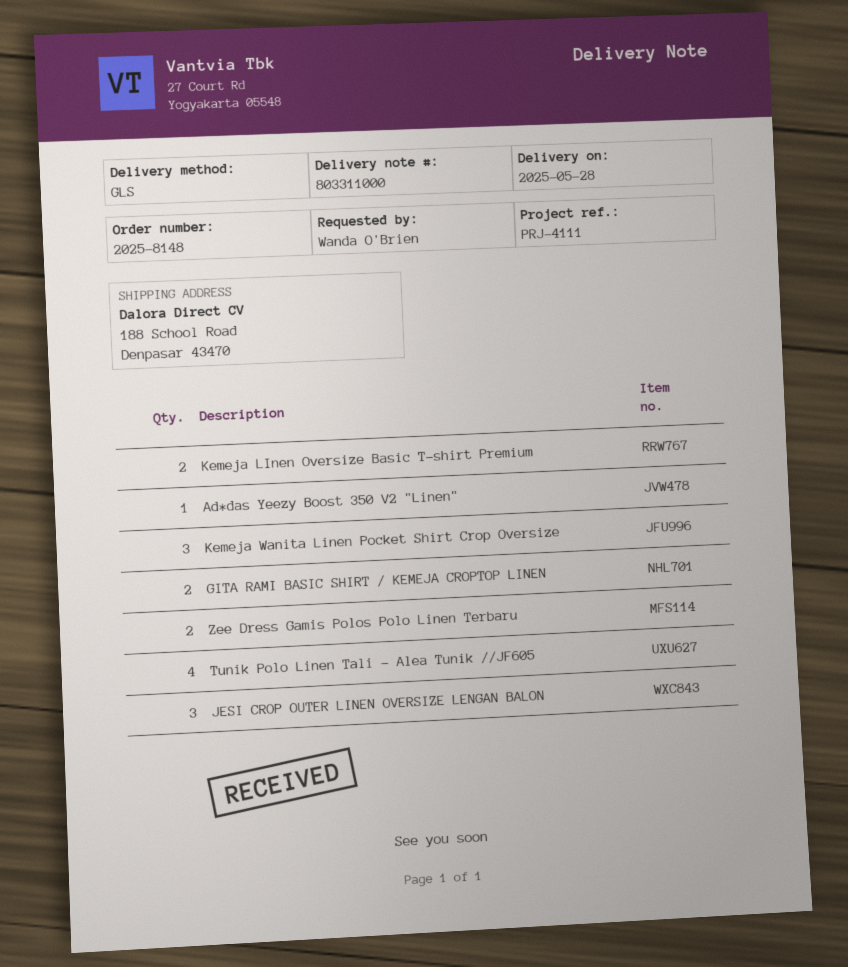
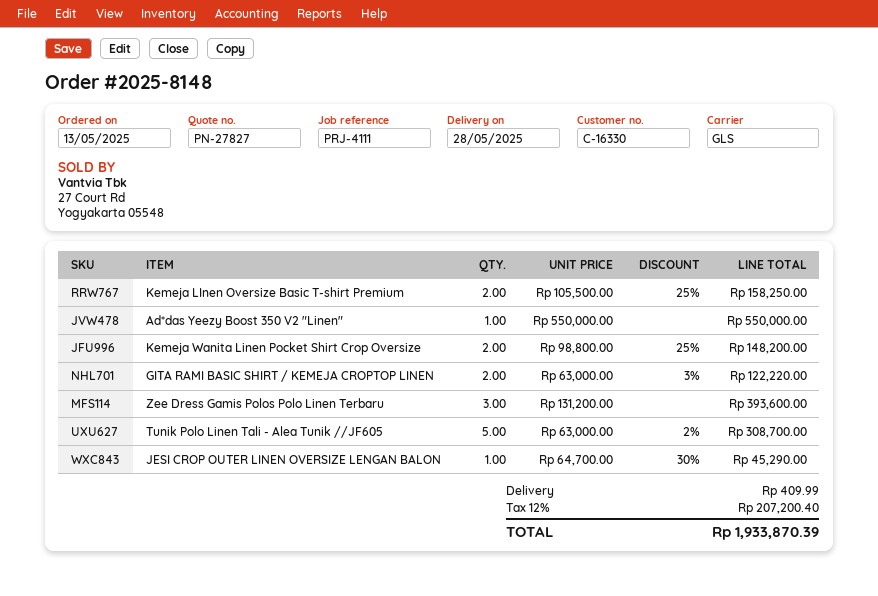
Kemeja Wanita Linen Pocket Shirt Crop Oversize: 3 -> 2
Zee Dress Gamis Polos Polo Linen Terbaru: 2 -> 3
Tunik Polo Linen Tali - Alea Tunik //JF605: 4 -> 5
JESI CROP OUTER LINEN OVERSIZE LENGAN BALON: 3 -> 1

